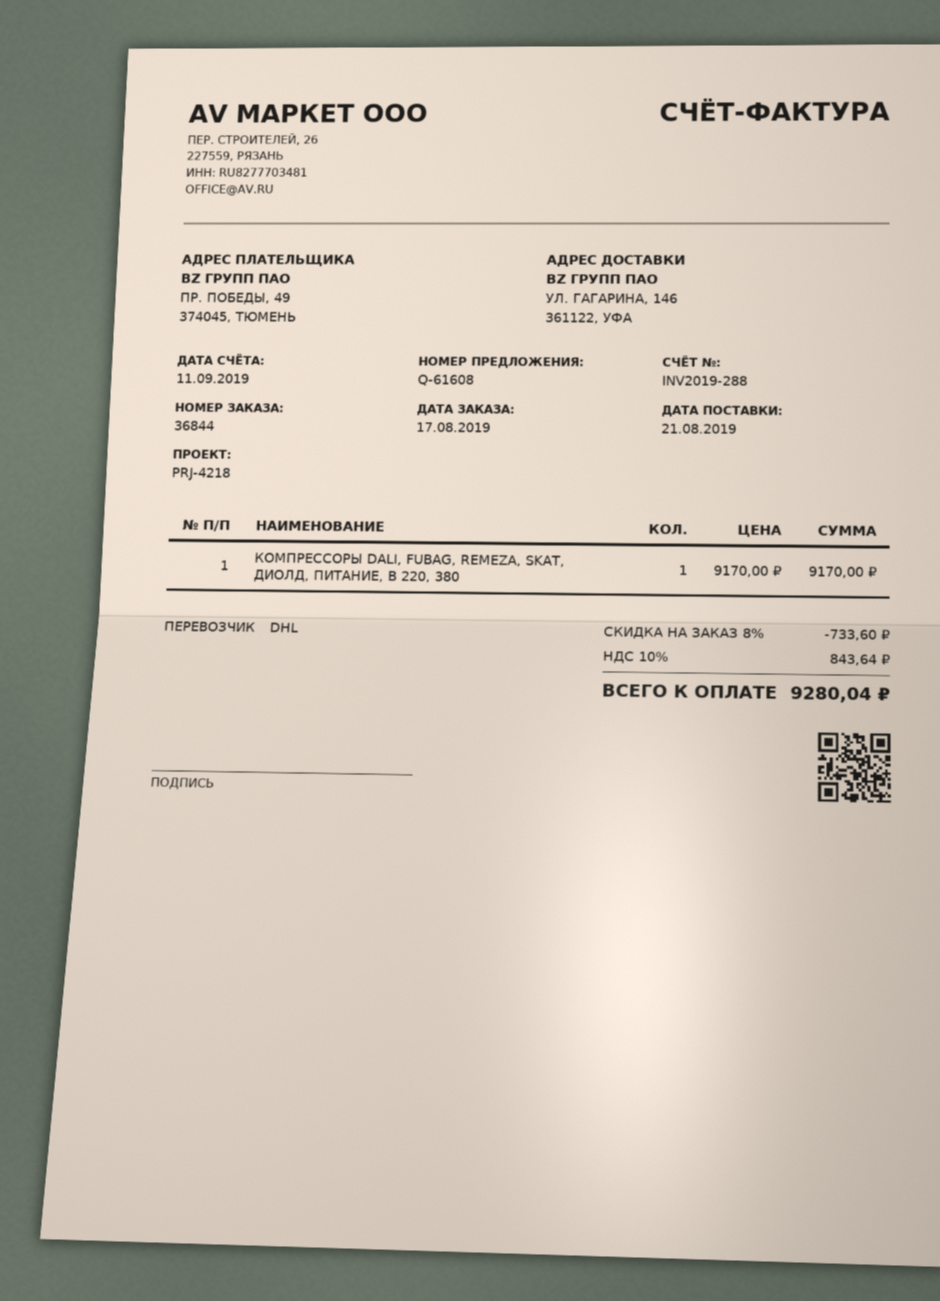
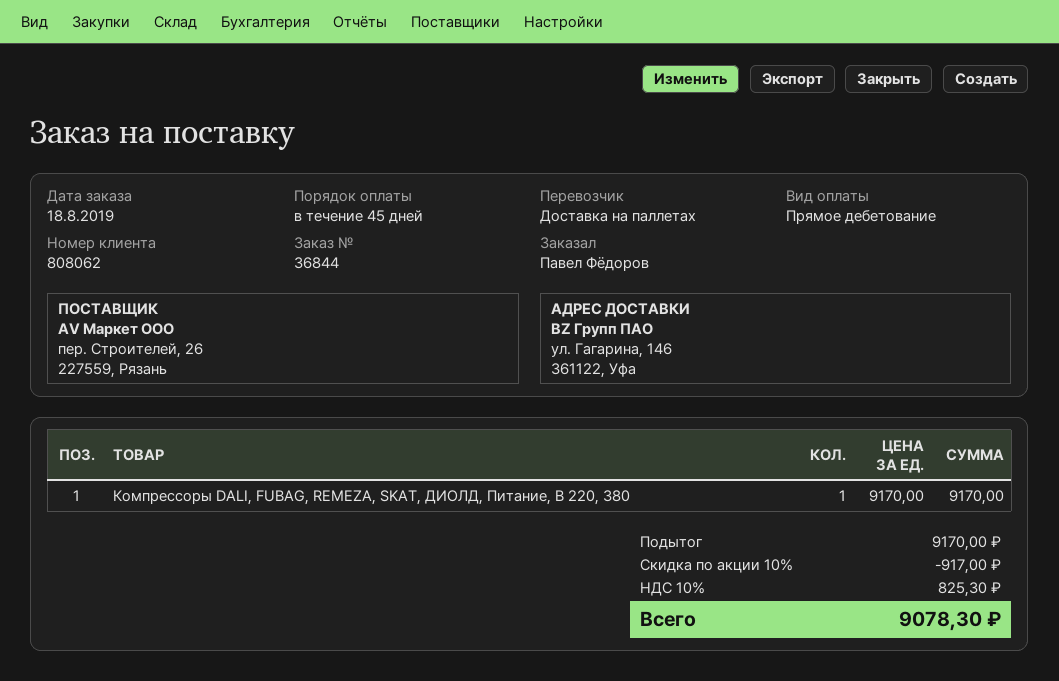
order date: 2019-08-17 -> 2019-08-18
shipping method: DHL -> pallet freight
discount: 8% = 733.60 -> 10% = 917.00
tax: 10% = 843.64 -> 10% = 825.30
total: 9280.04 -> 9078.30

